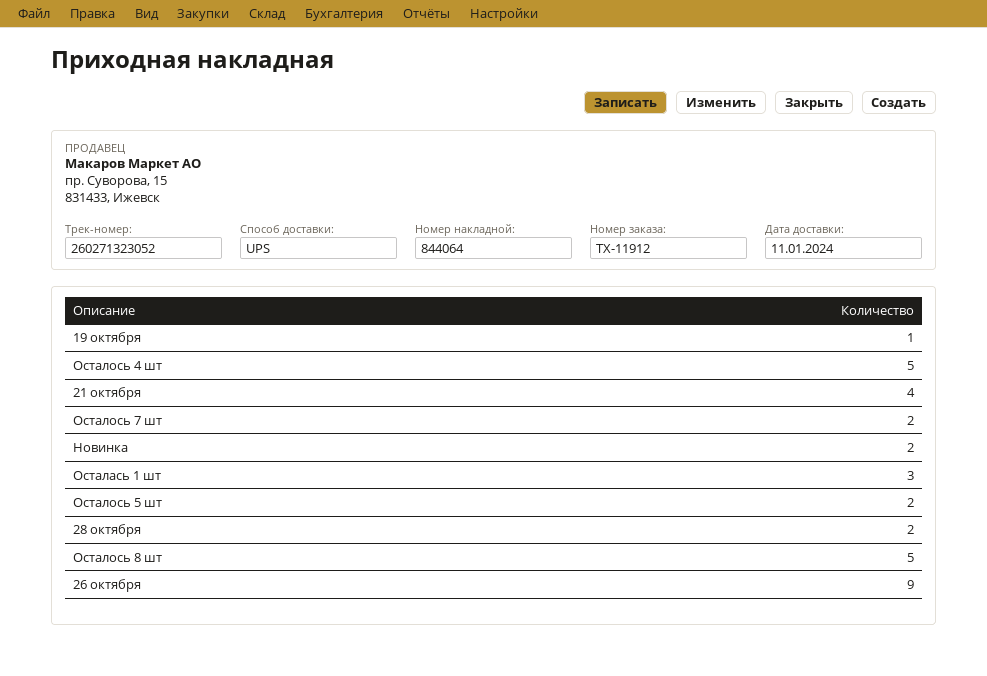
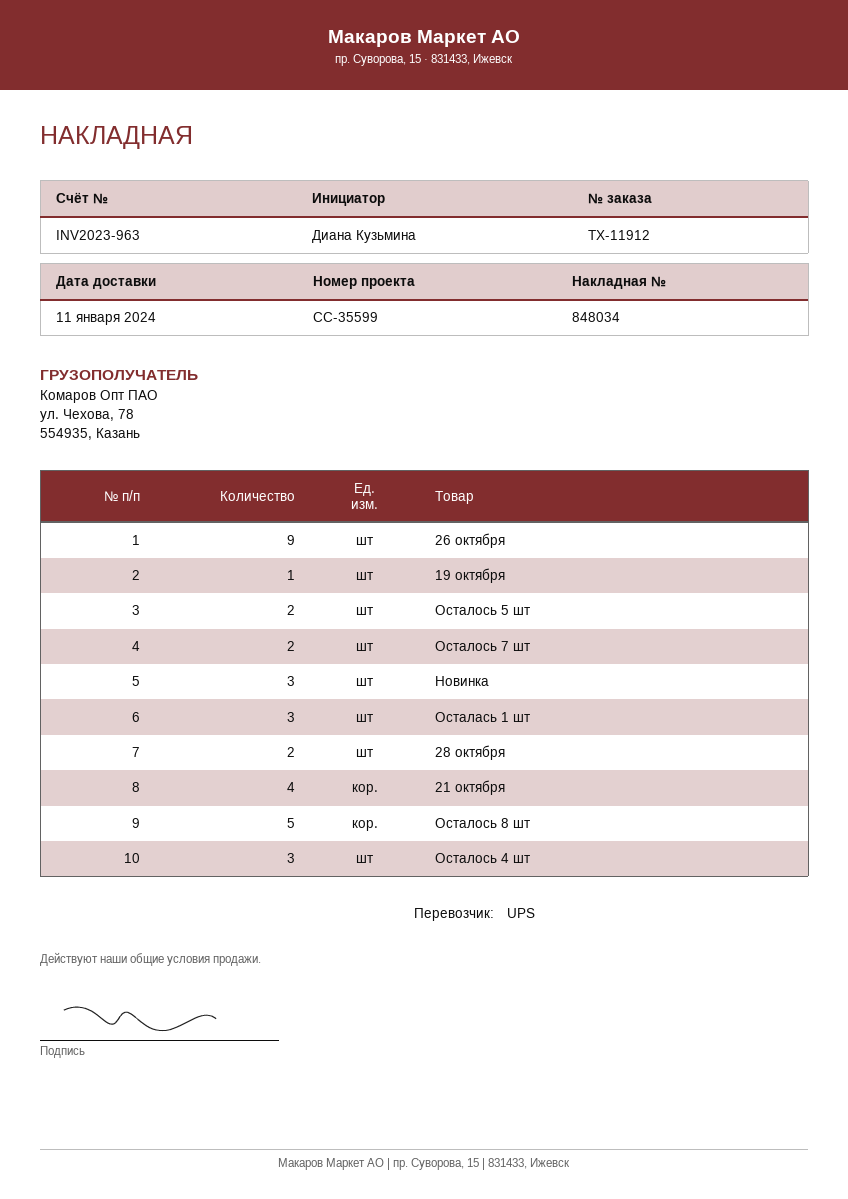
delivery note number: 844064 -> 848034
Осталось 4 шт: 5 -> 3
Новинка: 2 -> 3

